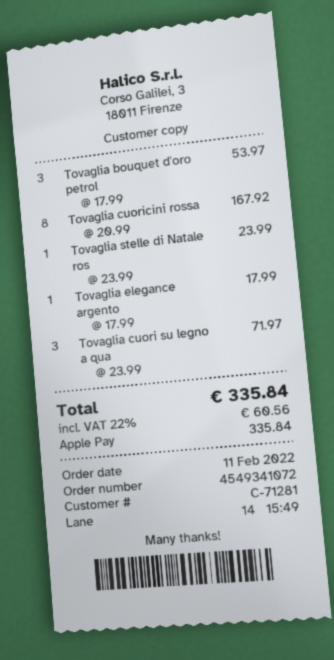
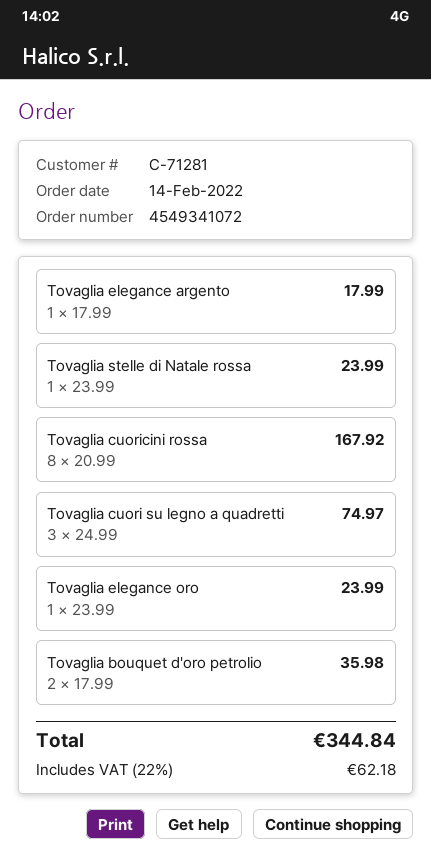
order date: 2022-02-11 -> 2022-02-14
Tovaglia bouquet d'oro petrol: 3 x 17.99 = 53.97 -> 2 x 17.99 = 35.98
Tovaglia cuori su legno a qua: 3 x 23.99 = 71.97 -> 3 x 24.99 = 74.97
Tovaglia elegance oro: none -> 1 x 23.99 = 23.99
tax: 22% = 60.56 -> 22% = 62.18
total: 335.84 -> 344.84

